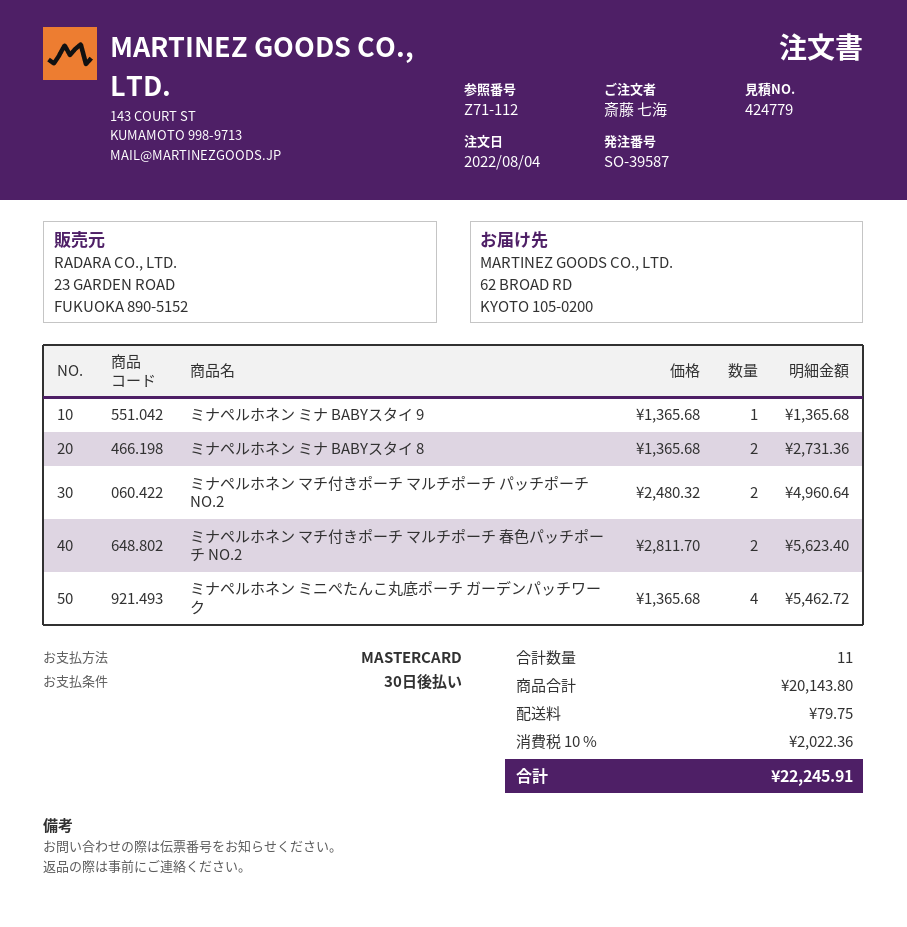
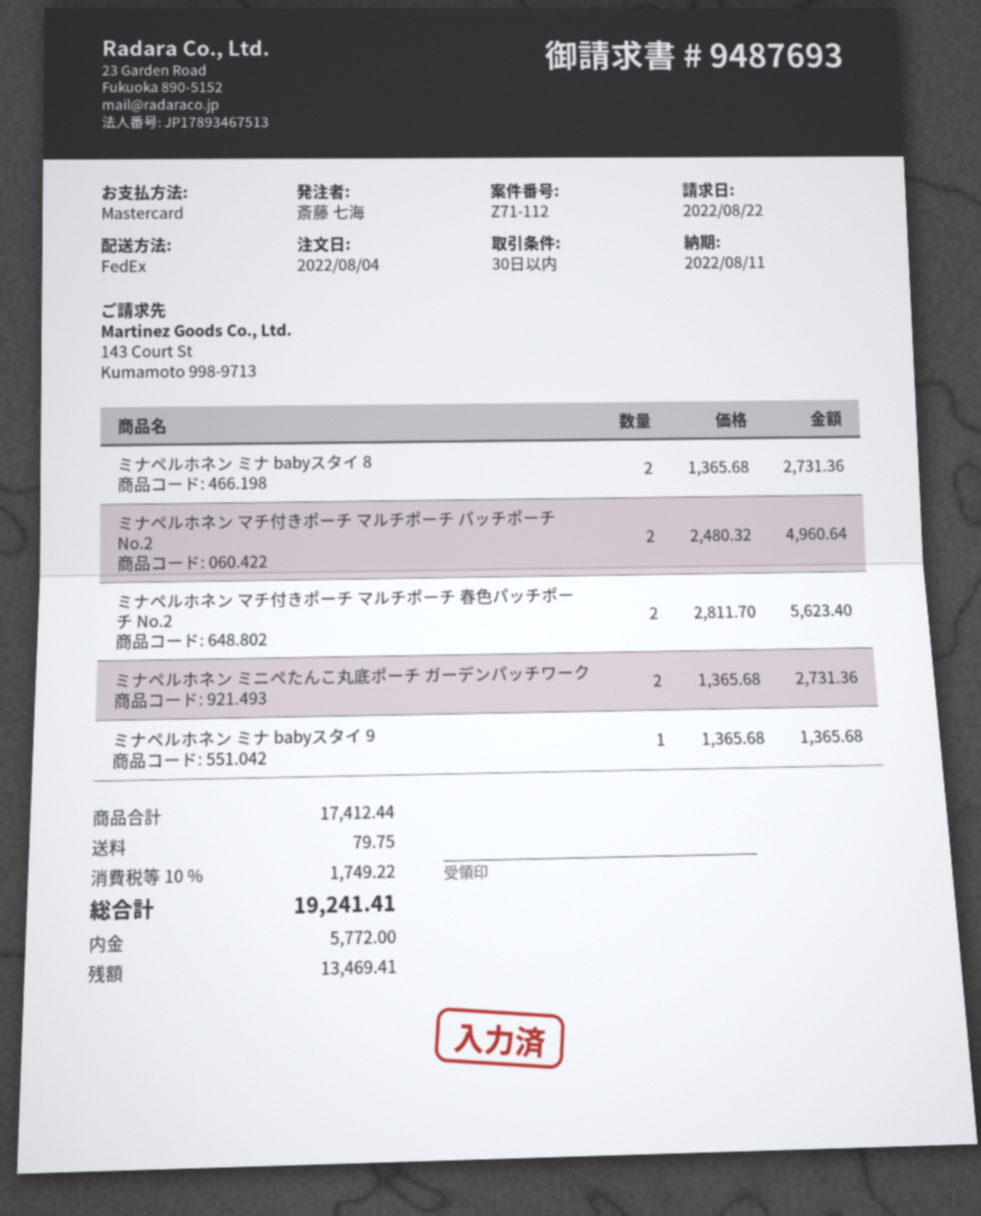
ミナペルホネン ミニぺたんこ丸底ポーチ ガーデンパッチワーク: 4 x 1365.68 = 5462.72 -> 2 x 1365.68 = 2731.36
subtotal: 20143.80 -> 17412.44
tax: 10% = 2022.36 -> 10% = 1749.22
total: 22245.91 -> 19241.41

